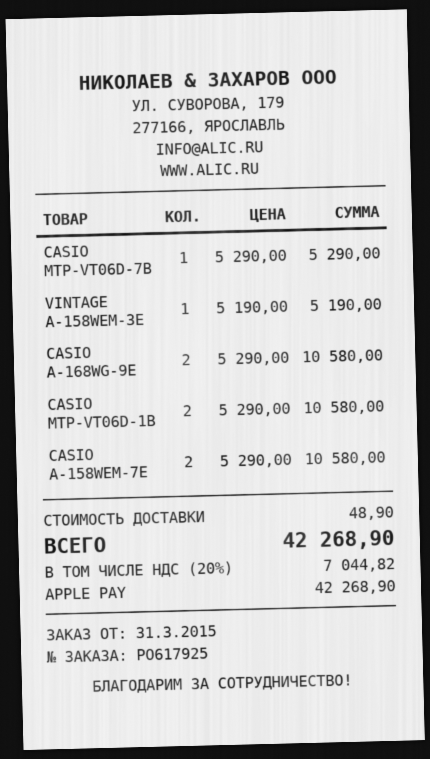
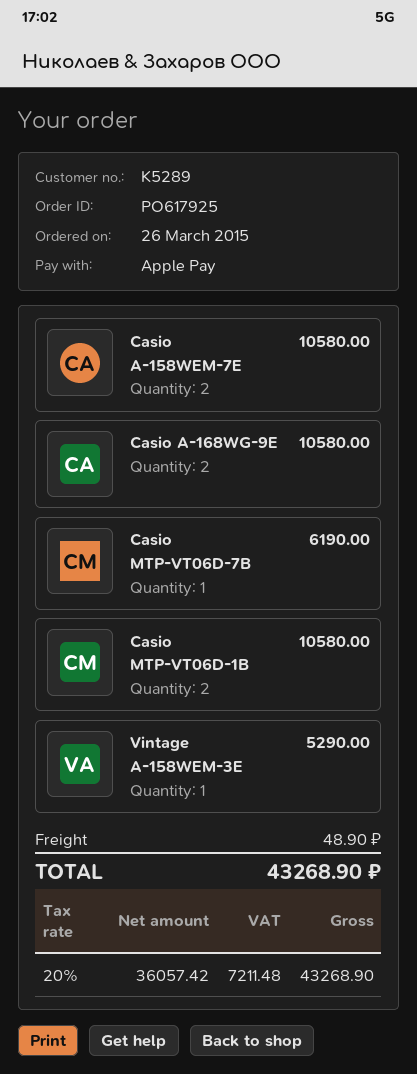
order date: 2015-03-31 -> 2015-03-26
CASIO MTP-VT06D-7B: 1 for 5290.00 -> 1 for 6190.00
VINTAGE A-158WEM-3E: 1 for 5190.00 -> 1 for 5290.00
tax: 20% = 7044.82 -> 20% = 7211.48
total: 42268.90 -> 43268.90

